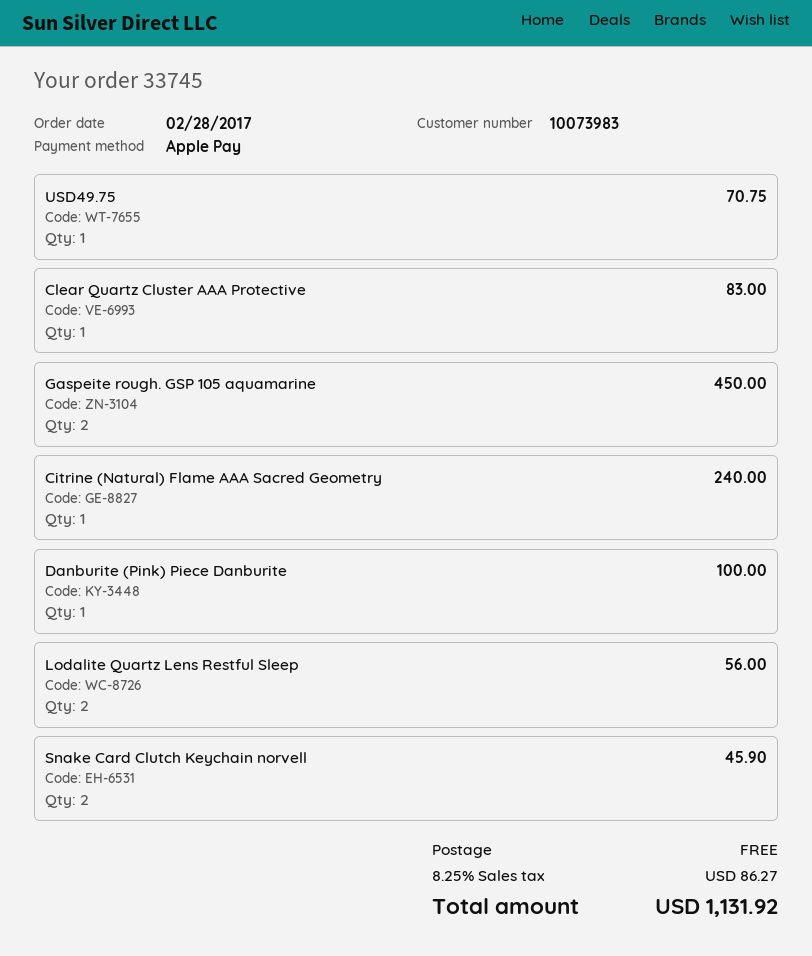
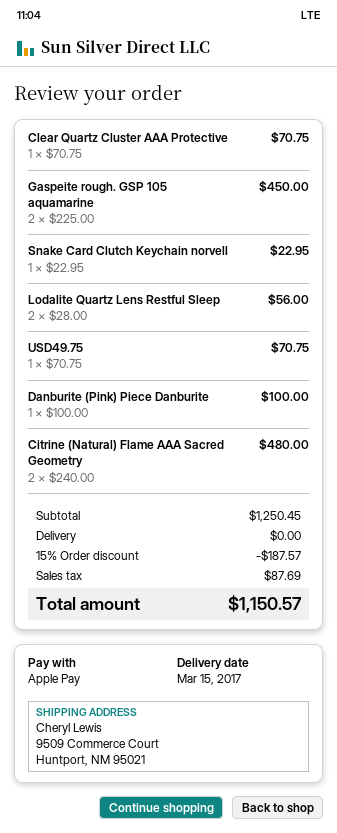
Clear Quartz Cluster AAA Protective: 1 for 83.00 -> 1 for 70.75
Citrine (Natural) Flame AAA Sacred Geometry: 1 for 240.00 -> 2 for 480.00
Snake Card Clutch Keychain norvell: 2 for 45.90 -> 1 for 22.95
discount: none -> 15% = 187.57
tax: 86.27 -> 87.69
total: 1131.92 -> 1150.57

